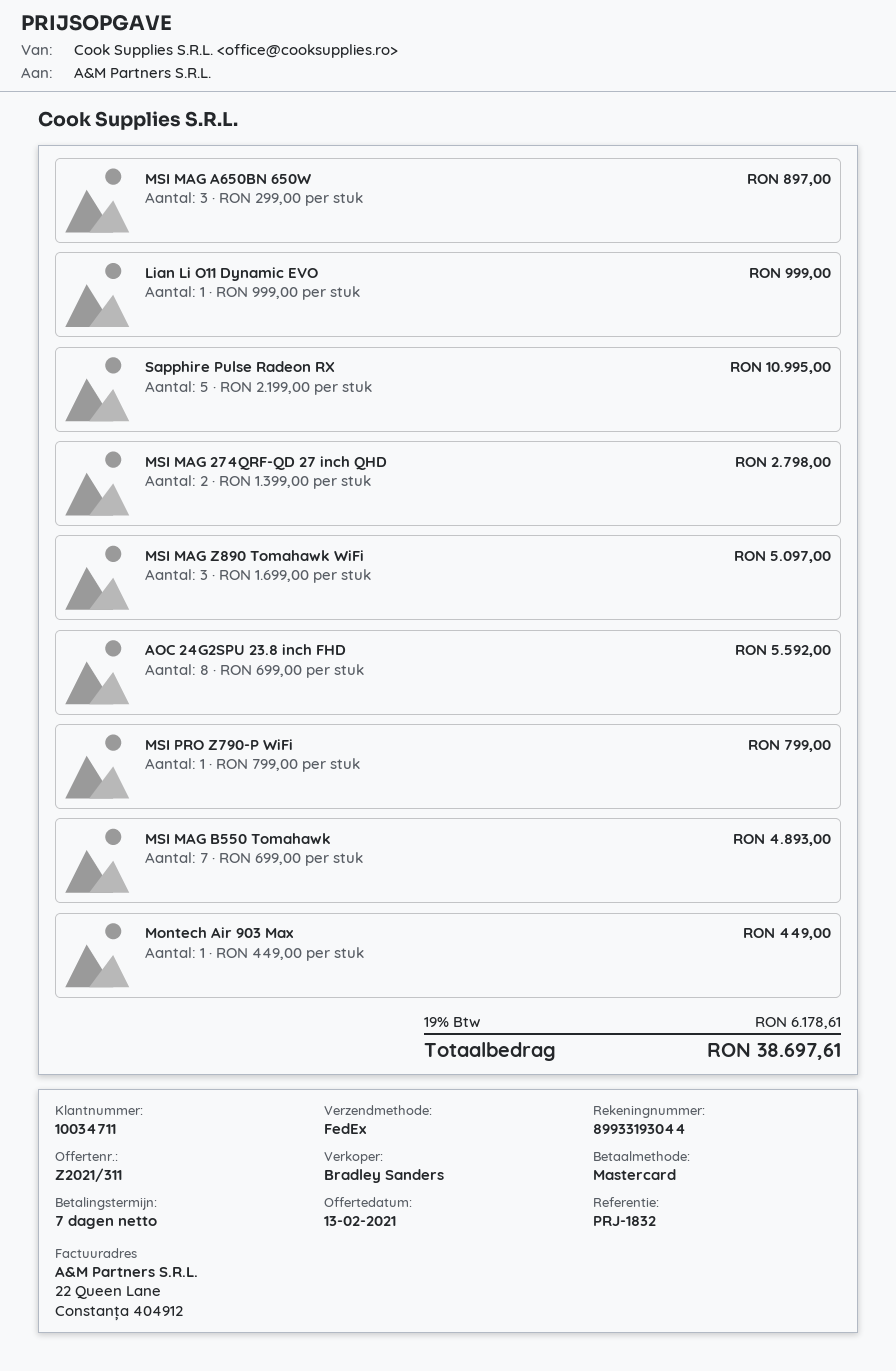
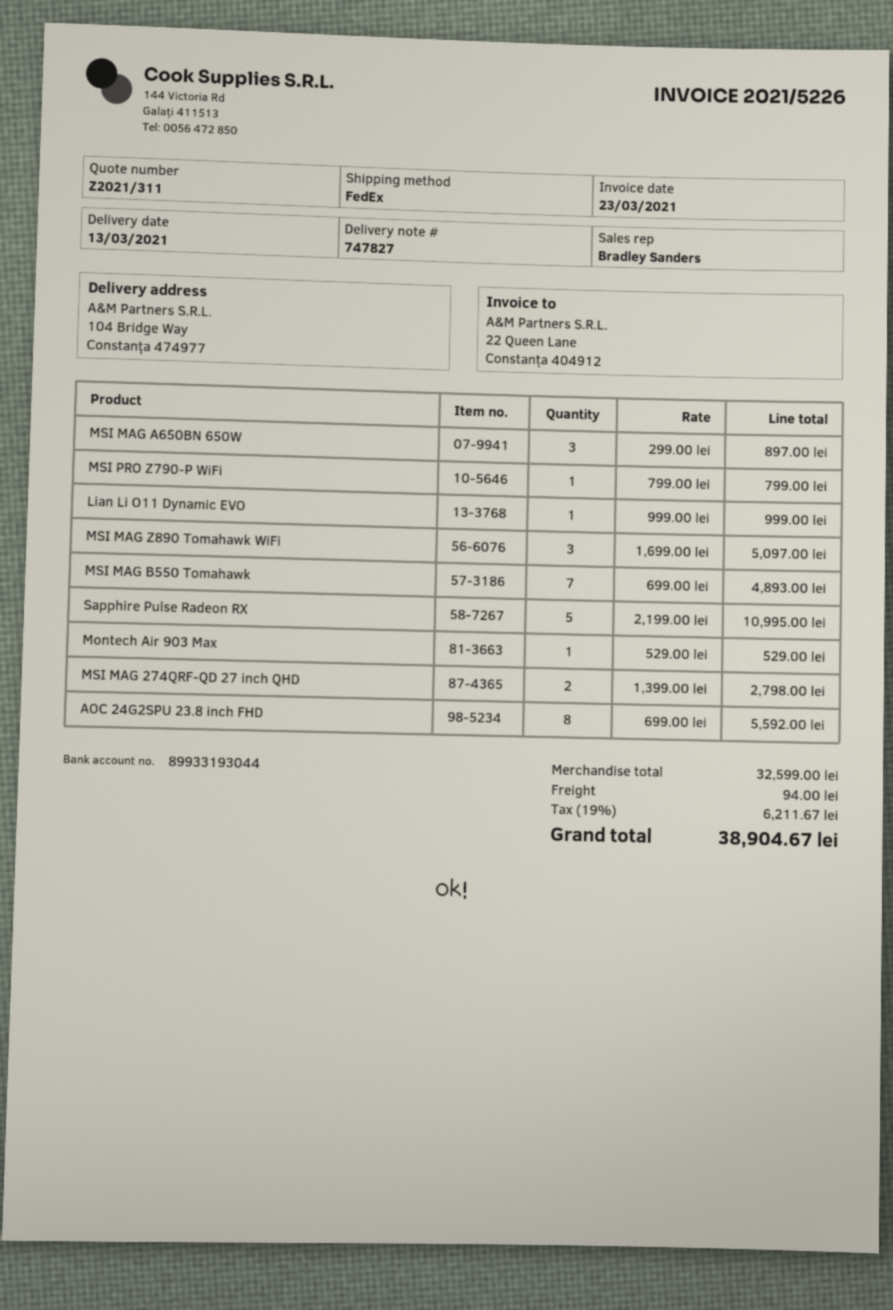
Montech Air 903 Max: 1 x 449.00 = 449.00 -> 1 x 529.00 = 529.00
shipping: none -> 94.00
tax: 19% = 6178.61 -> 19% = 6211.67
total: 38697.61 -> 38904.67

